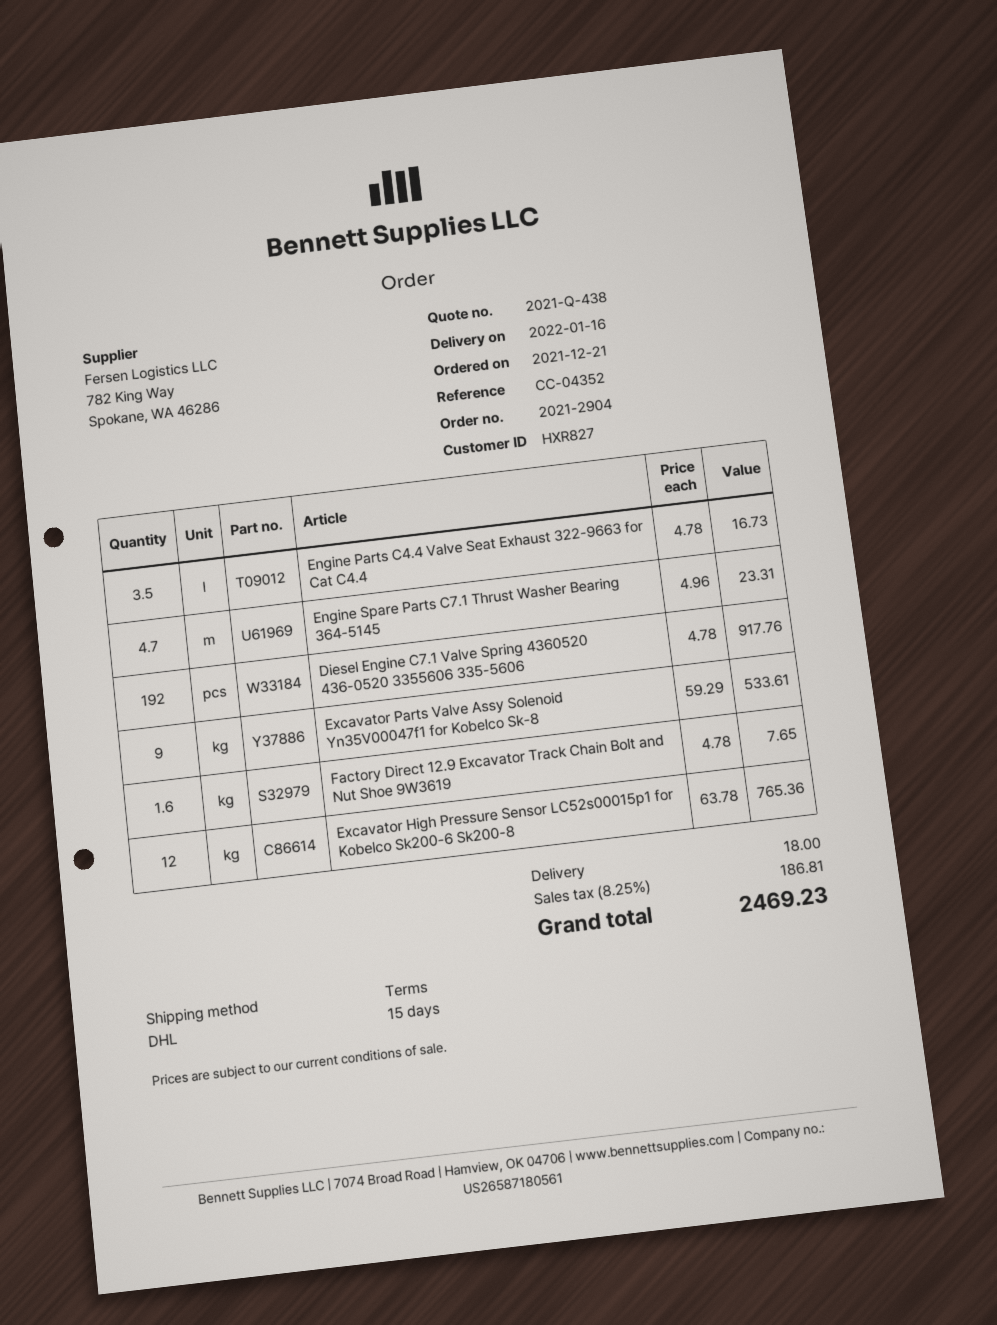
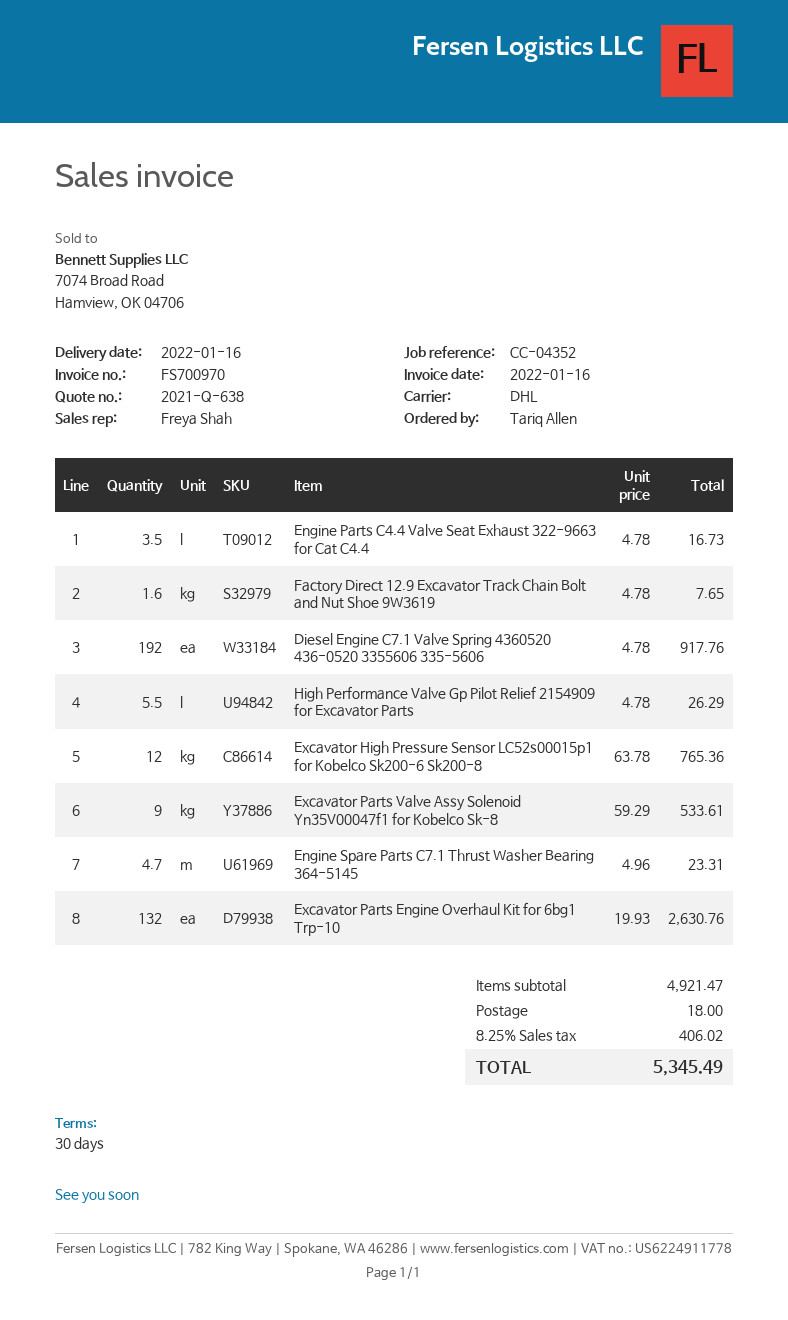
quote number: 2021-Q-438 -> 2021-Q-638
payment terms: 15 days -> 30 days
High Performance Valve Gp Pilot Relief 2154909 for Excavator Parts: none -> 5.5 x 4.78 = 26.29
Excavator Parts Engine Overhaul Kit for 6bg1 Trp-10: none -> 132 x 19.93 = 2630.76
tax: 8.25% = 186.81 -> 8.25% = 406.02
total: 2469.23 -> 5345.49

